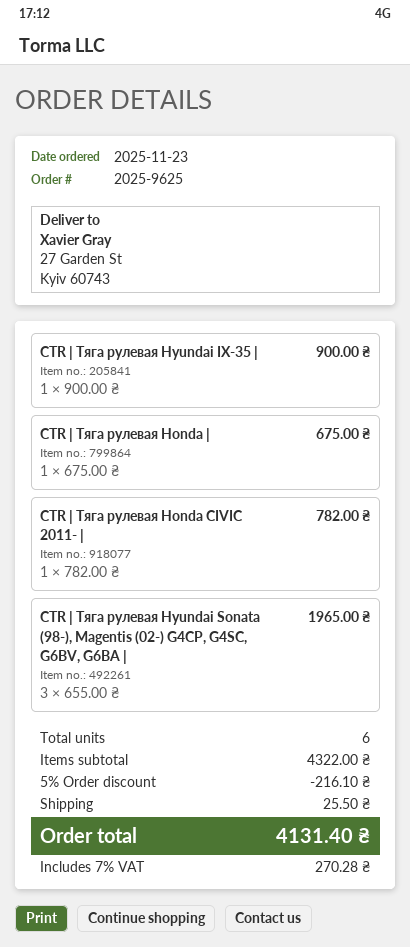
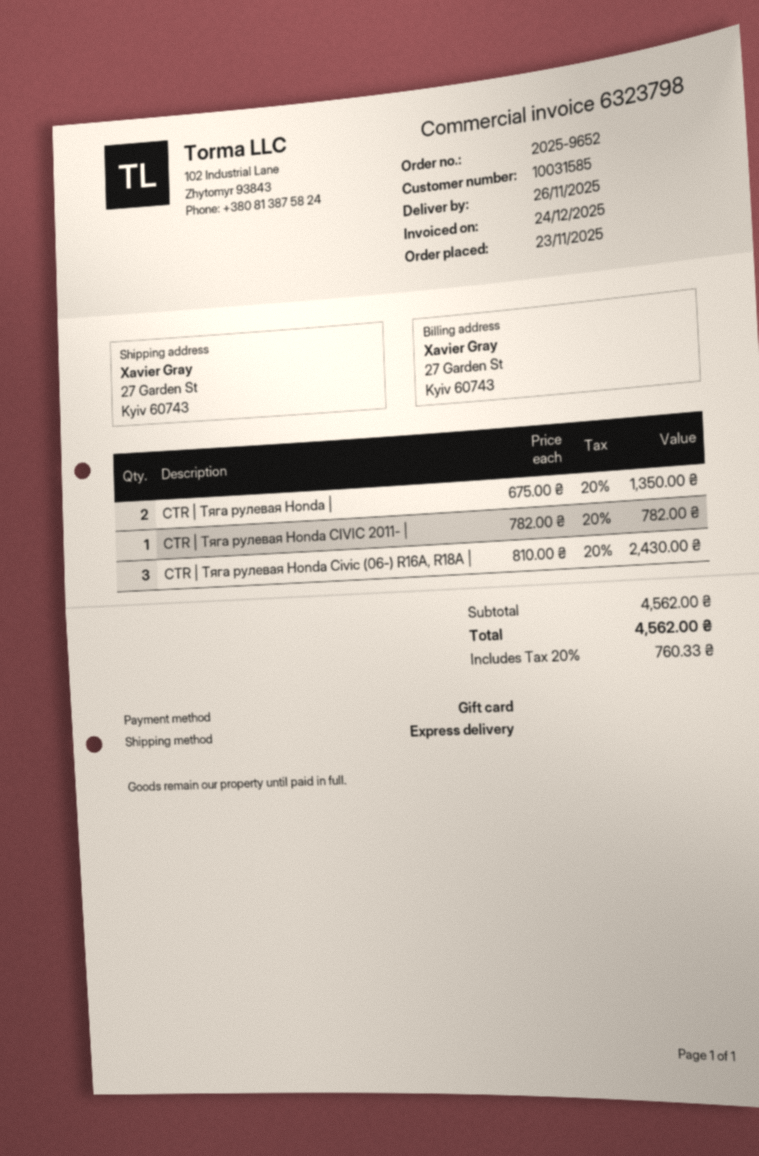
order number: 2025-9625 -> 2025-9652
CTR | Тяга рулевая Hyundai IX-35 |: 1 x 900.00 = 900.00 -> none
CTR | Тяга рулевая Honda |: 1 x 675.00 = 675.00 -> 2 x 675.00 = 1350.00
CTR | Тяга рулевая Hyundai Sonata (98-), Magentis (02-) G4CP, G4SC, G6BV, G6BA |: 3 x 655.00 = 1965.00 -> none
CTR | Тяга рулевая Honda Civic (06-) R16A, R18A |: none -> 3 x 810.00 = 2430.00
subtotal: 4322.00 -> 4562.00
discount: 5% = 216.10 -> none
shipping: 25.50 -> none
tax: 7% = 270.28 -> 20% = 760.33
total: 4131.40 -> 4562.00

